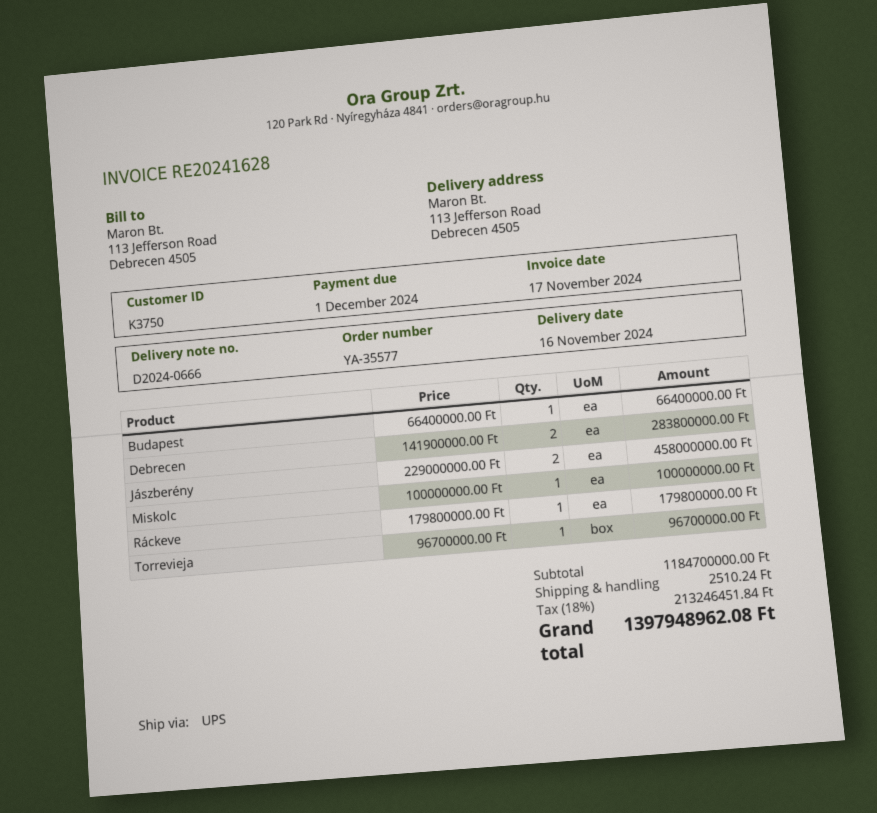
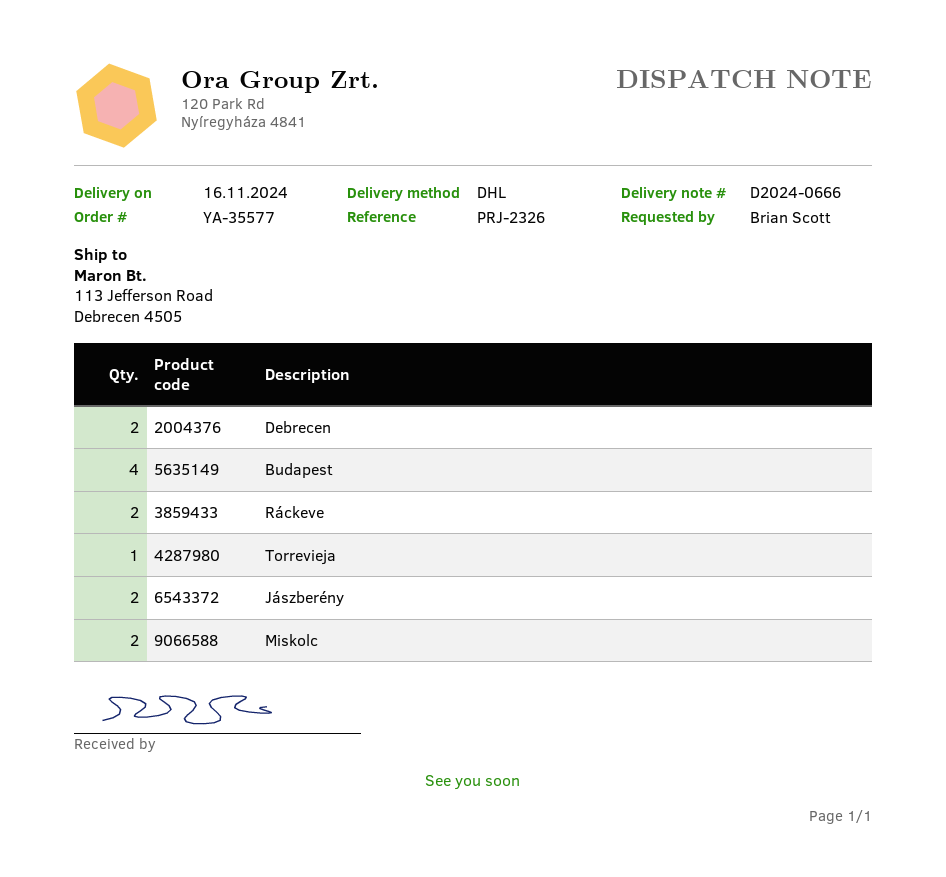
shipping method: UPS -> DHL
Budapest: 1 -> 4
Miskolc: 1 -> 2
Ráckeve: 1 -> 2

